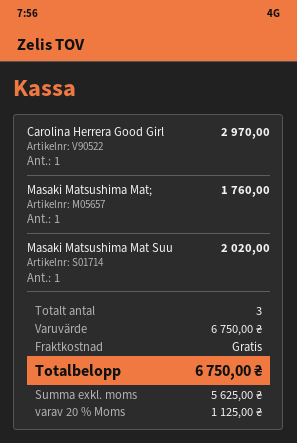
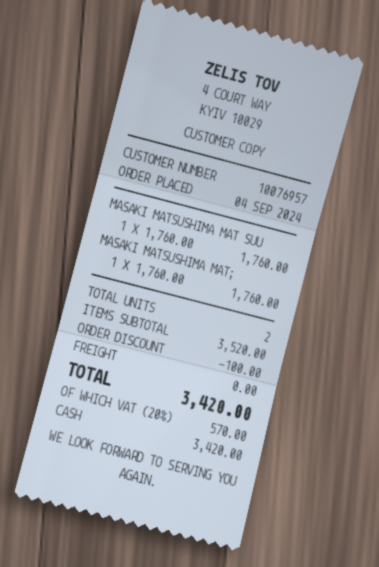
Carolina Herrera Good Girl: 1 for 2970.00 -> none
Masaki Matsushima Mat Suu: 1 for 2020.00 -> 1 for 1760.00
total quantity: 3 -> 2
subtotal: 6750.00 -> 3520.00
discount: none -> 100.00
tax: 20% = 1125.00 -> 20% = 570.00
total: 6750.00 -> 3420.00

